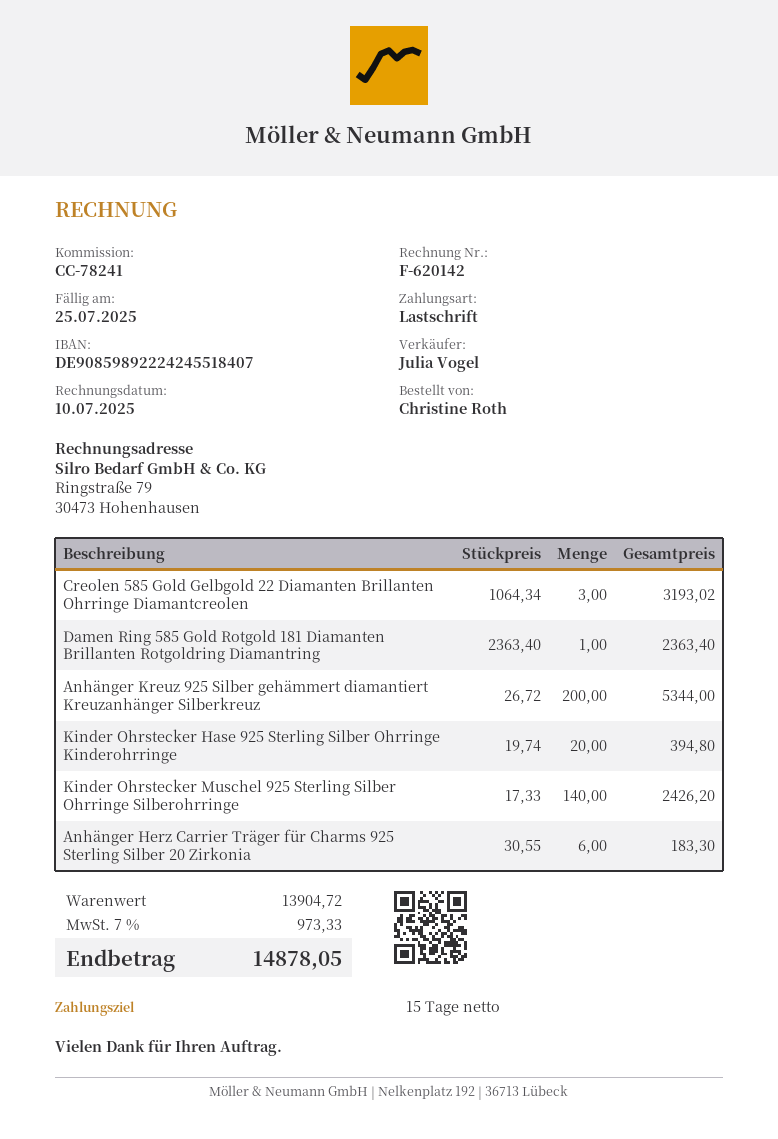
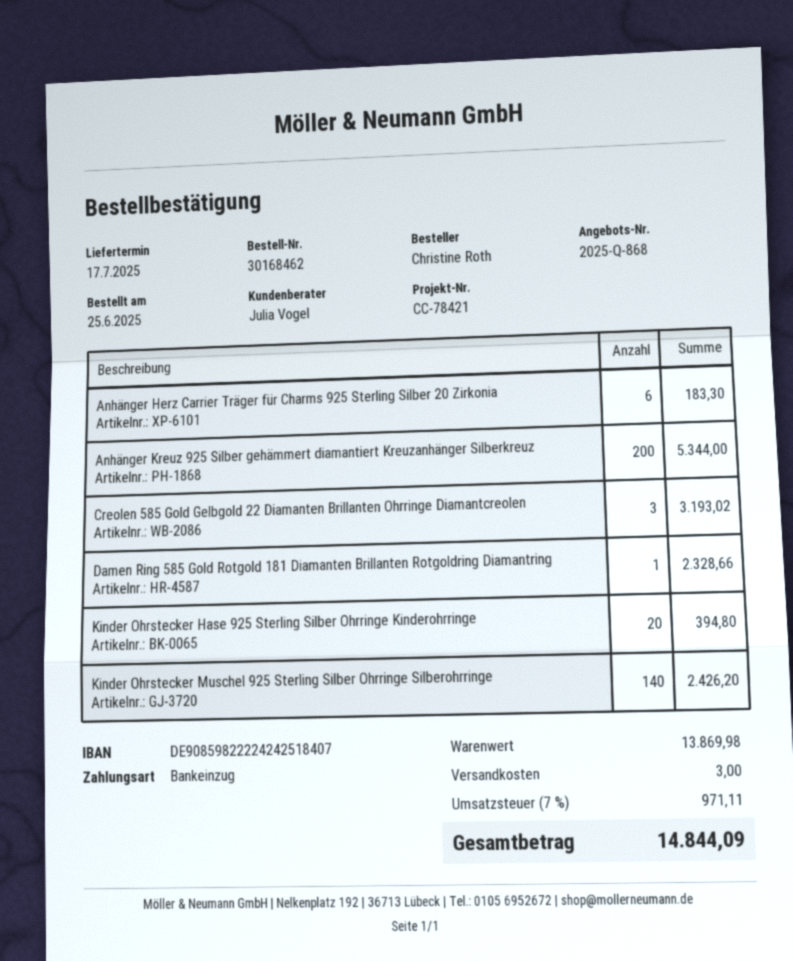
reference: CC-78241 -> CC-78421
bank account: DE90859892224245518407 -> DE90859822224242518407
Damen Ring 585 Gold Rotgold 181 Diamanten Brillanten Rotgoldring Diamantring: 1 for 2363.40 -> 1 for 2328.66
subtotal: 13904.72 -> 13869.98
shipping: none -> 3.00
tax: 7% = 973.33 -> 7% = 971.11
total: 14878.05 -> 14844.09

